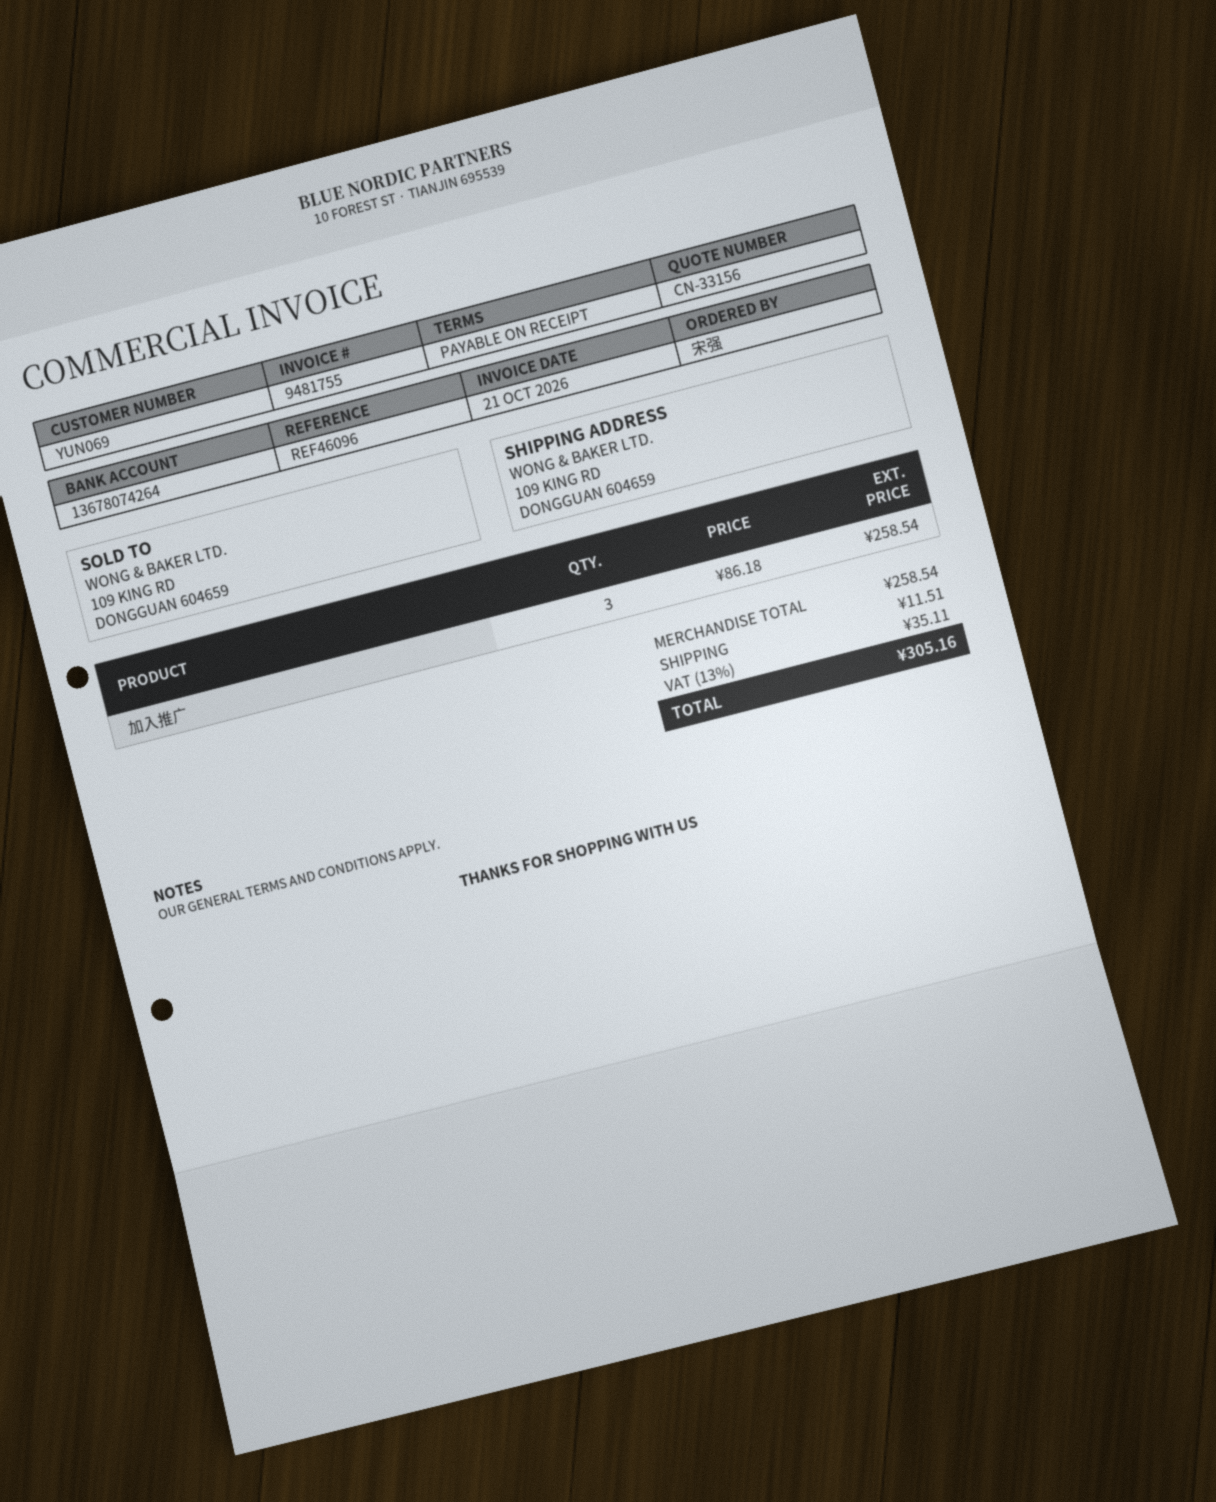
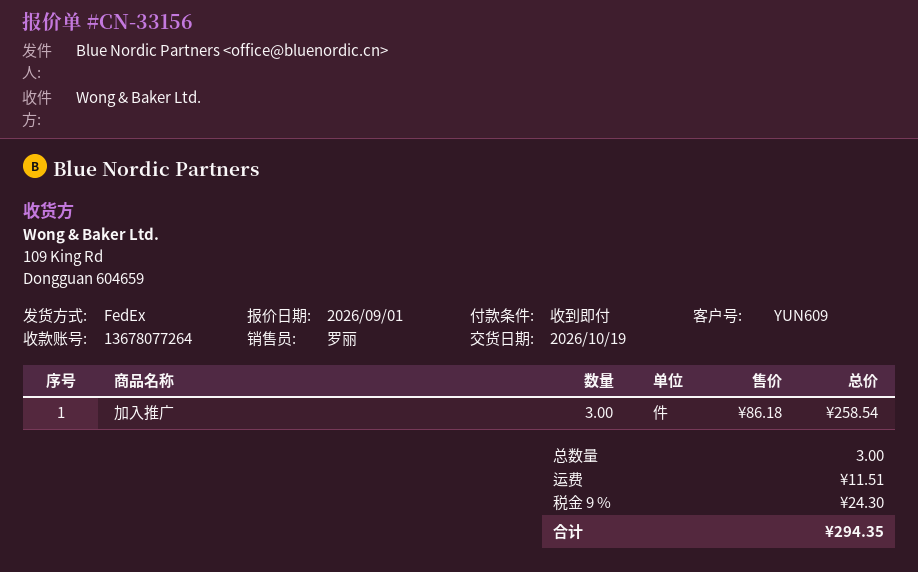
customer number: YUN069 -> YUN609
bank account: 13678074264 -> 13678077264
tax: 13% = 35.11 -> 9% = 24.30
total: 305.16 -> 294.35

